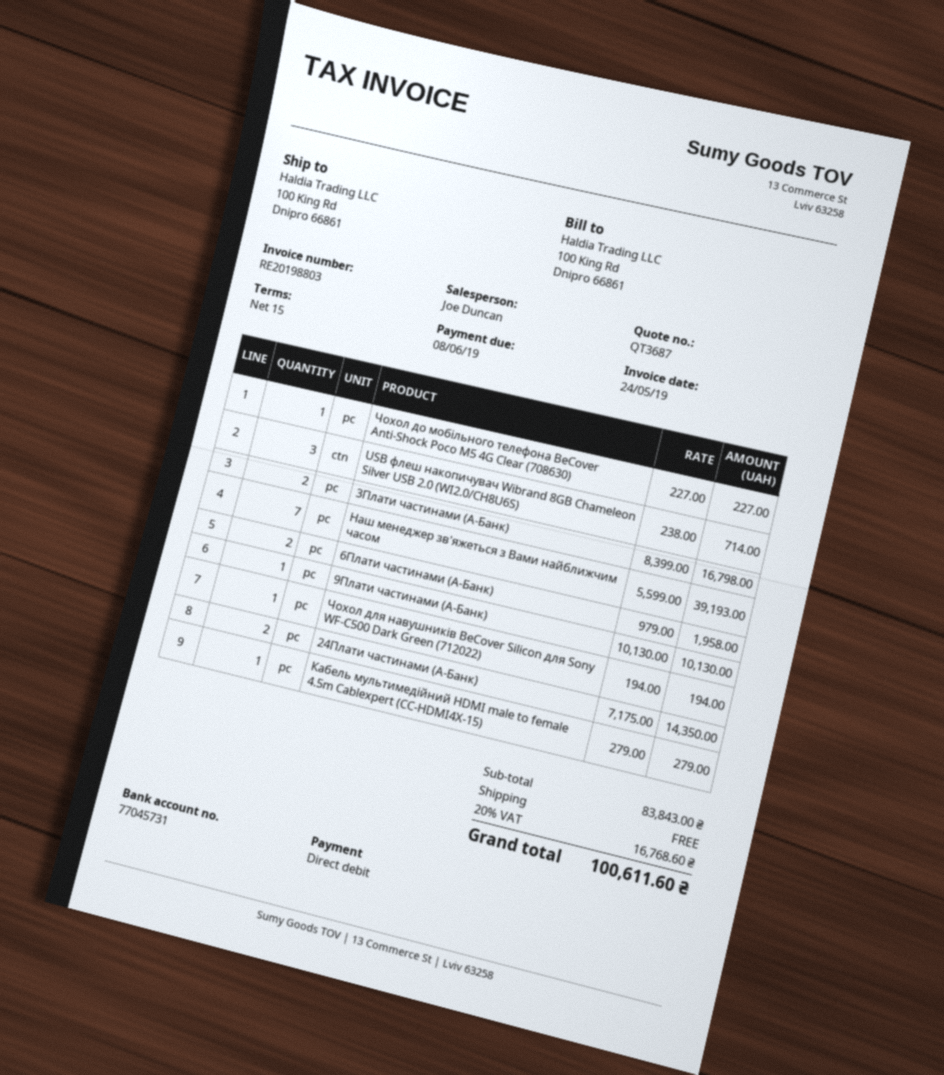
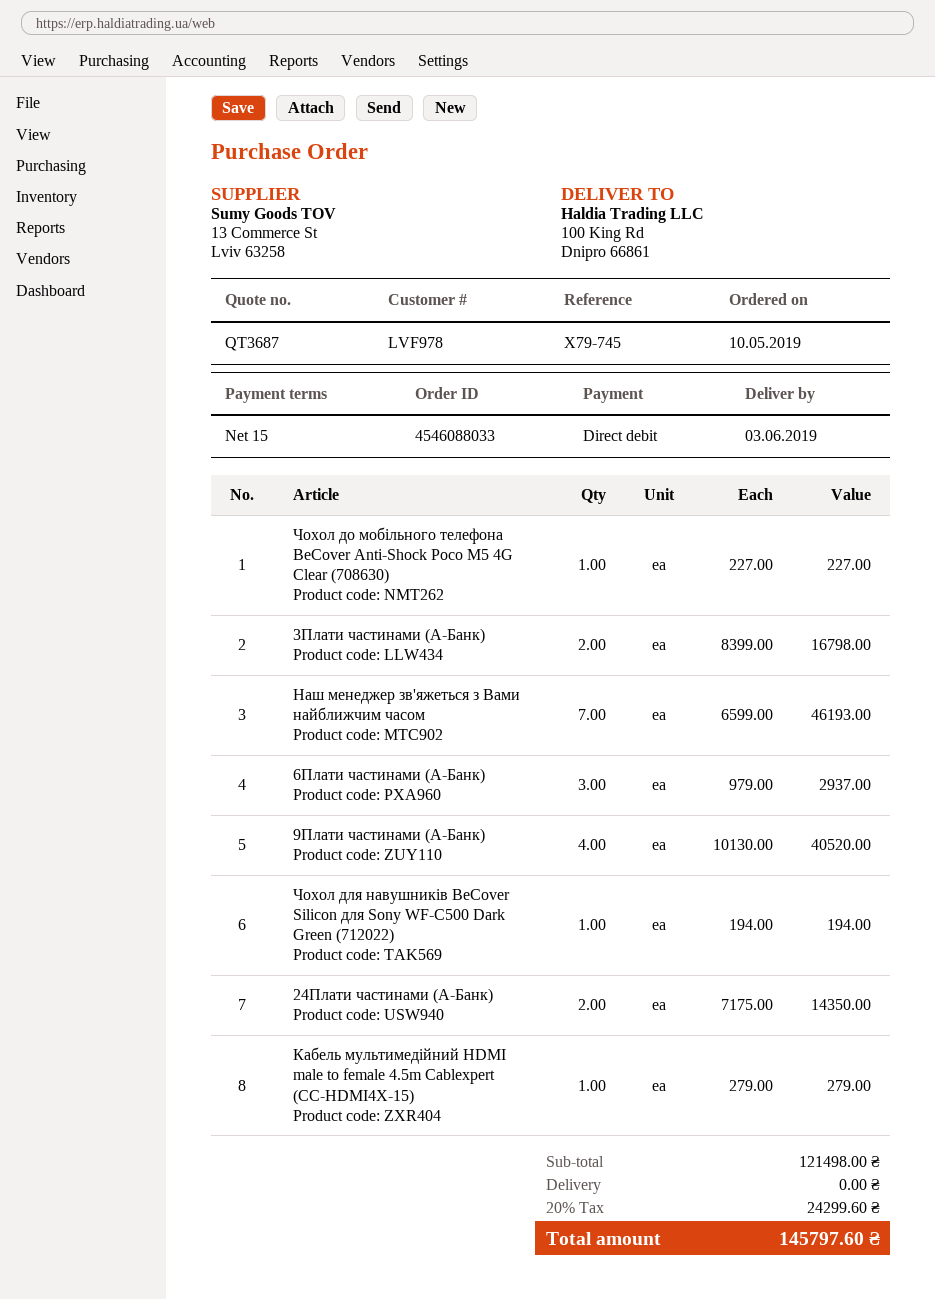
USB флеш накопичувач Wibrand 8GB Chameleon Silver USB 2.0 (WI2.0/CH8U6S): 3 x 238.00 = 714.00 -> none
Наш менеджер зв'яжеться з Вами найближчим часом: 7 x 5599.00 = 39193.00 -> 7 x 6599.00 = 46193.00
6Плати частинами (А-Банк): 2 x 979.00 = 1958.00 -> 3 x 979.00 = 2937.00
9Плати частинами (А-Банк): 1 x 10130.00 = 10130.00 -> 4 x 10130.00 = 40520.00
subtotal: 83843.00 -> 121498.00
tax: 20% = 16768.60 -> 20% = 24299.60
total: 100611.60 -> 145797.60

